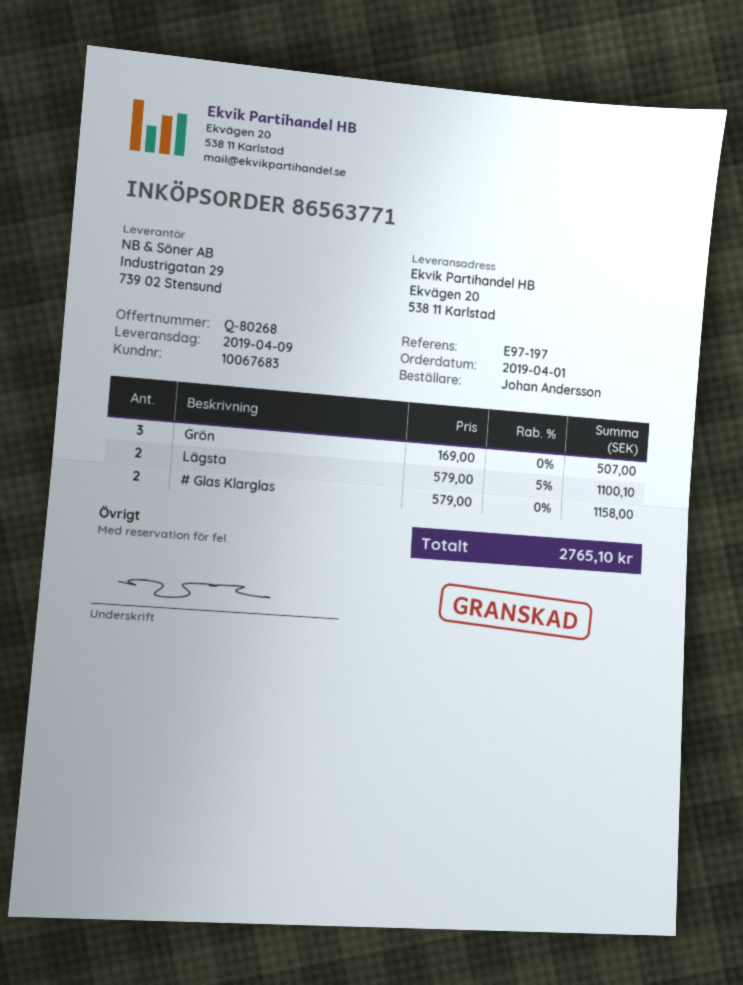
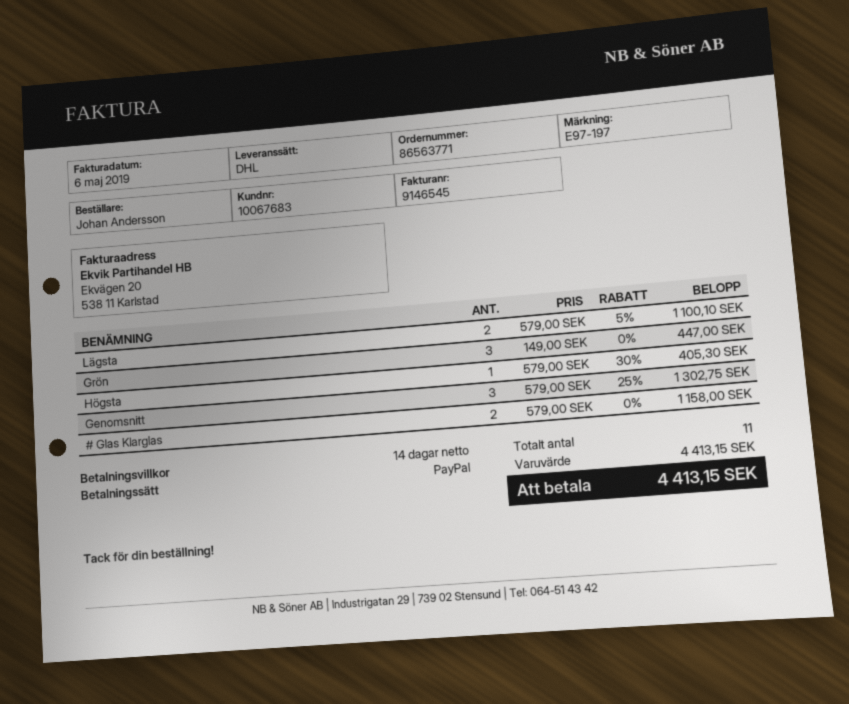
Grön: 3 x 169.00 = 507.00 -> 3 x 149.00 = 447.00
Högsta: none -> 1 x 579.00 - 30% = 405.30
Genomsnitt: none -> 3 x 579.00 - 25% = 1302.75
total: 2765.10 -> 4413.15

